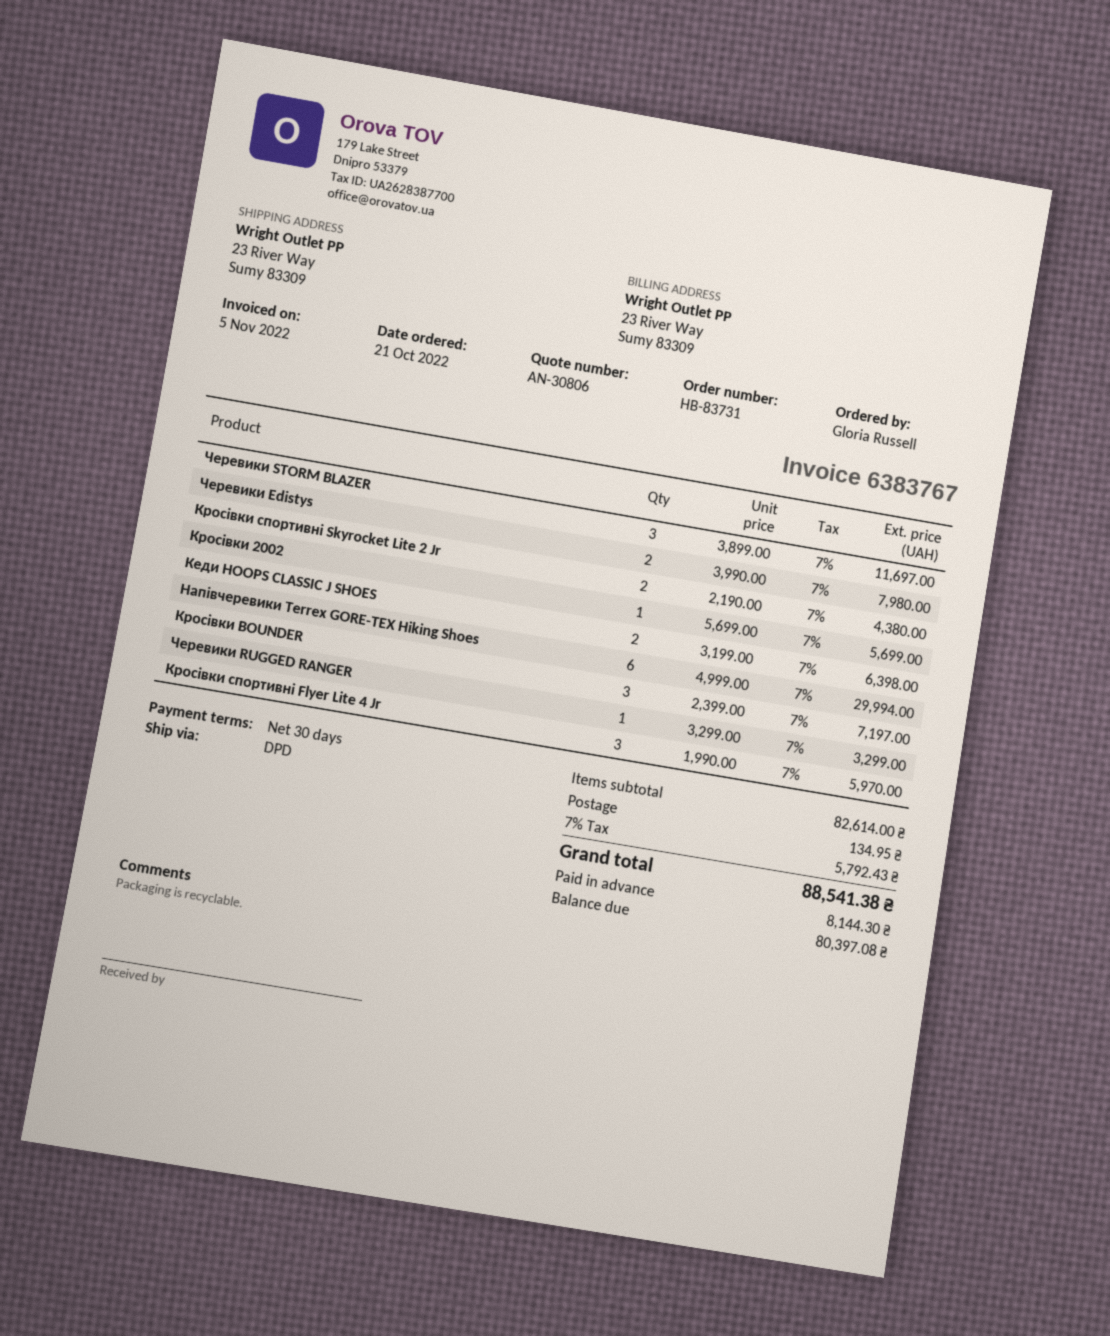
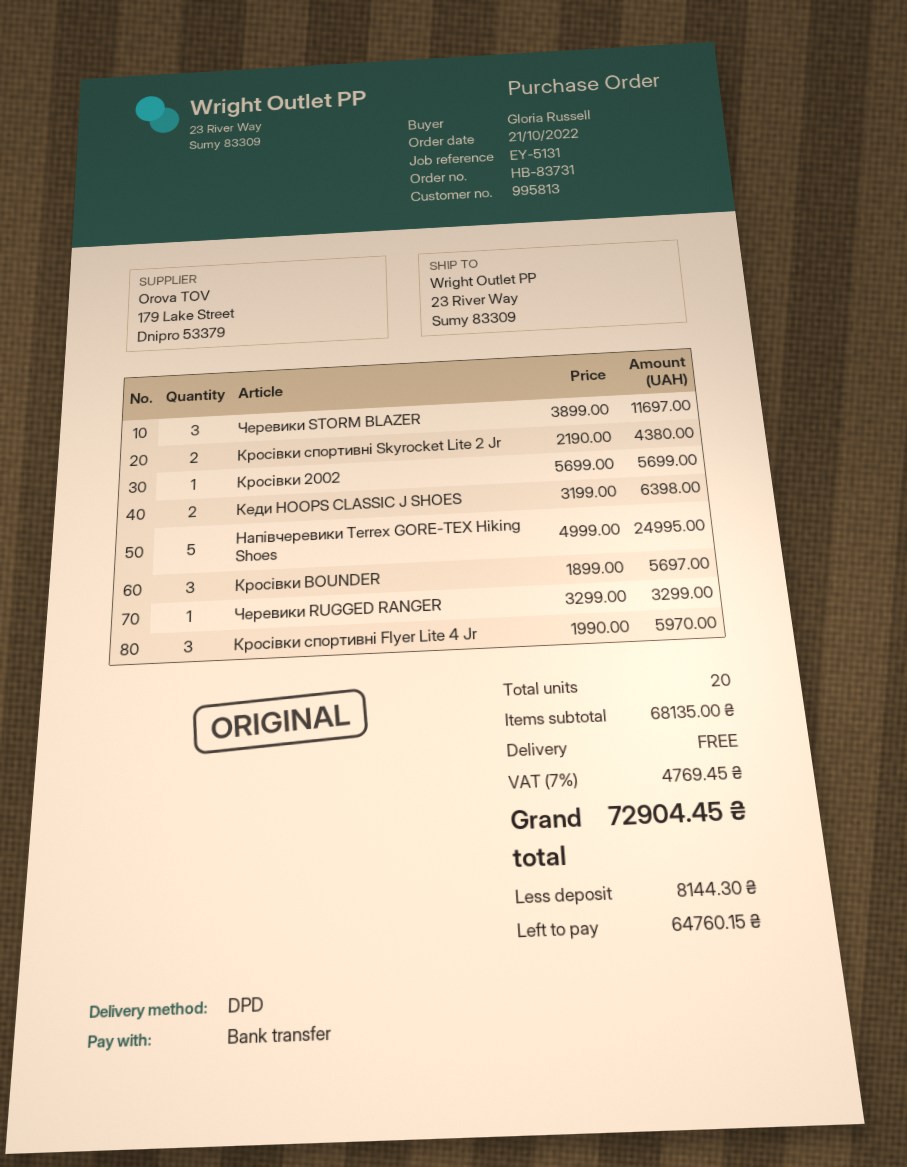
Черевики Edistys: 2 x 3990.00 = 7980.00 -> none
Напівчеревики Terrex GORE-TEX Hiking Shoes: 6 x 4999.00 = 29994.00 -> 5 x 4999.00 = 24995.00
Кросівки BOUNDER: 3 x 2399.00 = 7197.00 -> 3 x 1899.00 = 5697.00
subtotal: 82614.00 -> 68135.00
shipping: 134.95 -> 0.00
tax: 7% = 5792.43 -> 7% = 4769.45
total: 88541.38 -> 72904.45
balance: 80397.08 -> 64760.15

